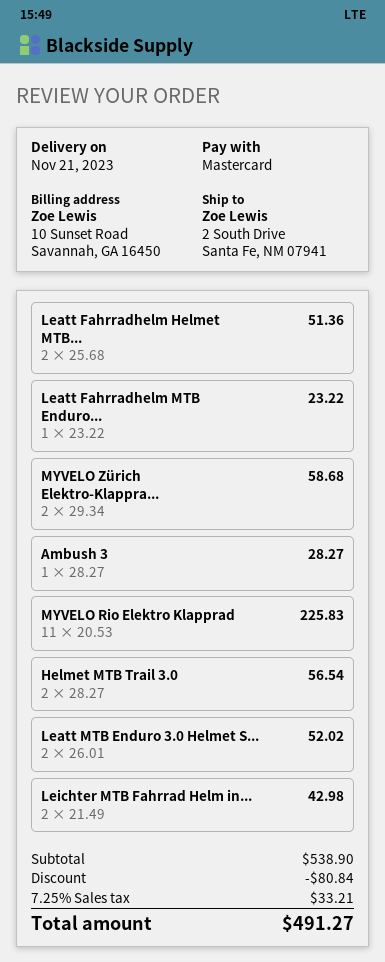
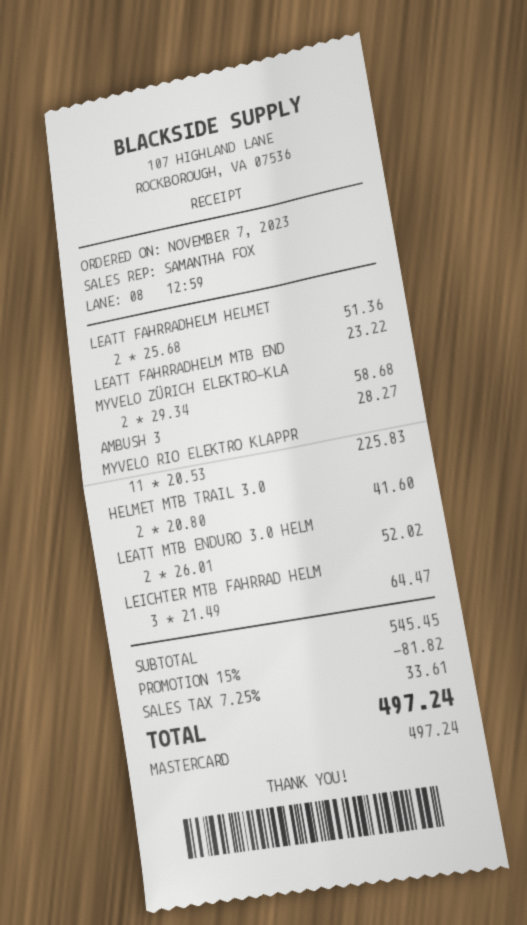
Helmet MTB Trail 3.0: 2 x 28.27 = 56.54 -> 2 x 20.80 = 41.60
Leichter MTB Fahrrad Helm in...: 2 x 21.49 = 42.98 -> 3 x 21.49 = 64.47
subtotal: 538.90 -> 545.45
discount: 80.84 -> 81.82
tax: 7.25% = 33.21 -> 7.25% = 33.61
total: 491.27 -> 497.24

